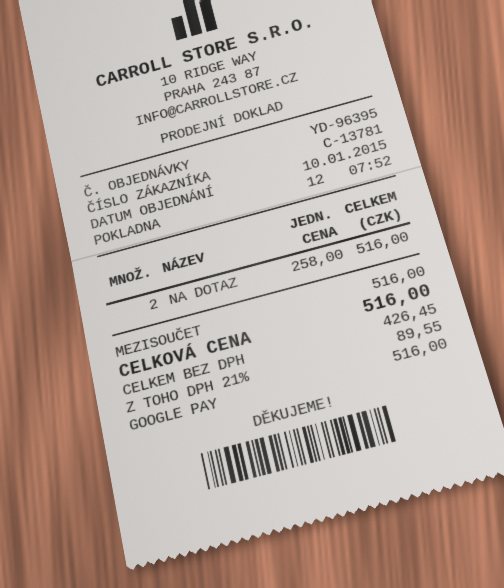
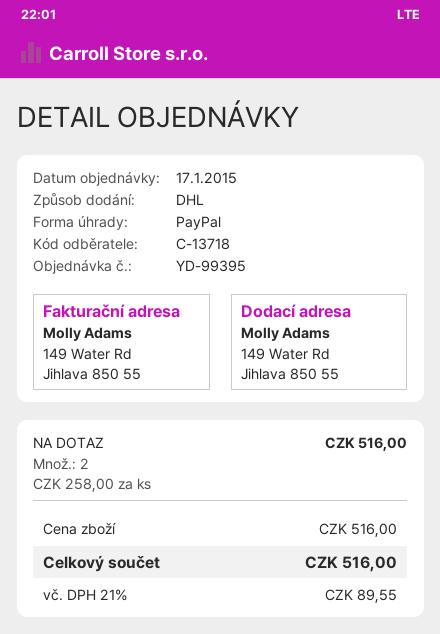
order number: YD-96395 -> YD-99395
order date: 2015-01-10 -> 2015-01-17
customer number: C-13781 -> C-13718
payment method: Google Pay -> PayPal

